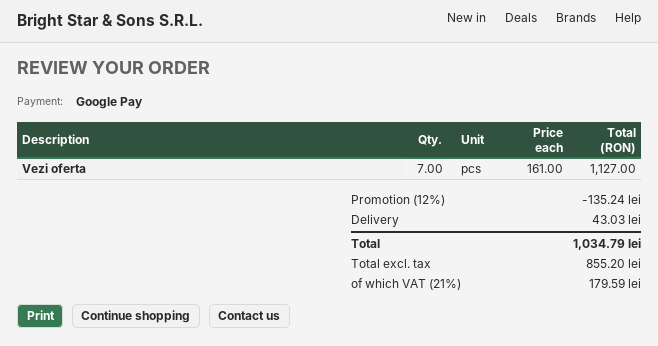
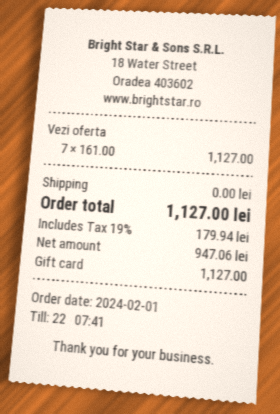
payment method: Google Pay -> gift card
discount: 12% = 135.24 -> none
shipping: 43.03 -> 0.00
net: 855.20 -> 947.06
tax: 21% = 179.59 -> 19% = 179.94
total: 1034.79 -> 1127.00

